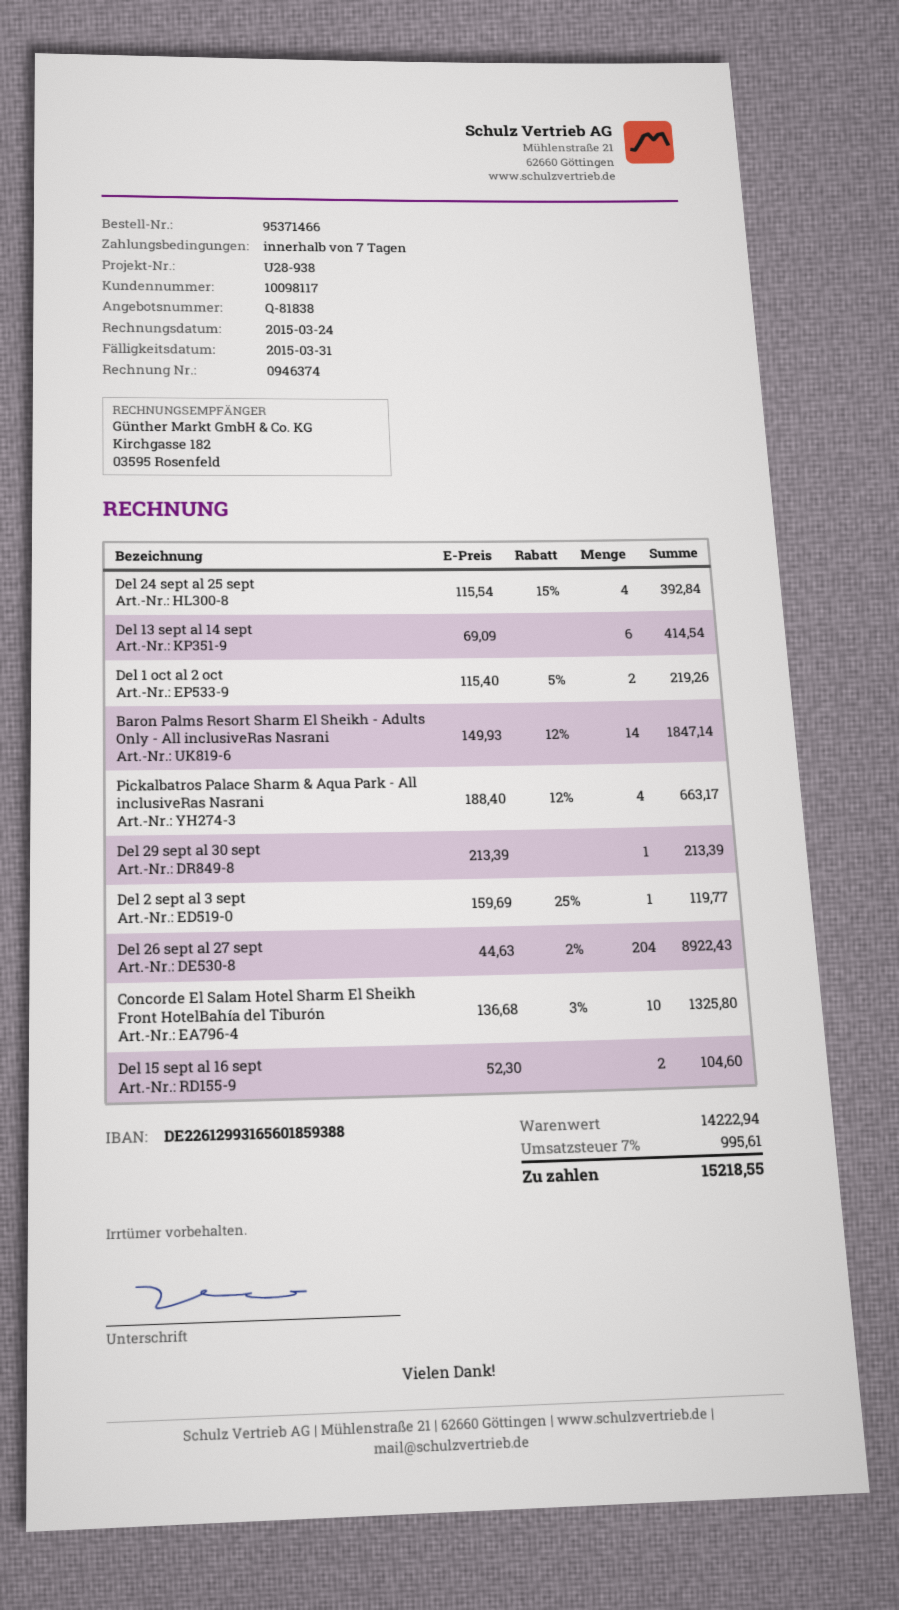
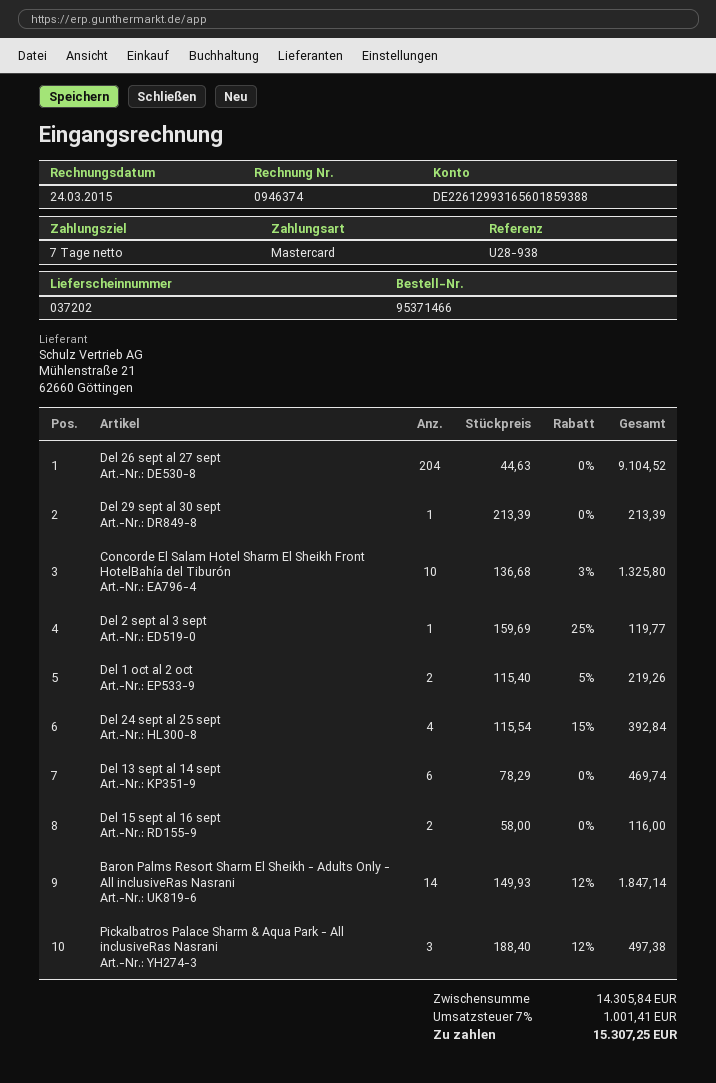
Del 13 sept al 14 sept: 6 x 69.09 = 414.54 -> 6 x 78.29 = 469.74
Pickalbatros Palace Sharm & Aqua Park - All inclusiveRas Nasrani: 4 x 188.40 - 12% = 663.17 -> 3 x 188.40 - 12% = 497.38
Del 26 sept al 27 sept: 204 x 44.63 - 2% = 8922.43 -> 204 x 44.63 = 9104.52
Del 15 sept al 16 sept: 2 x 52.30 = 104.60 -> 2 x 58.00 = 116.00
subtotal: 14222.94 -> 14305.84
tax: 7% = 995.61 -> 7% = 1001.41
total: 15218.55 -> 15307.25

